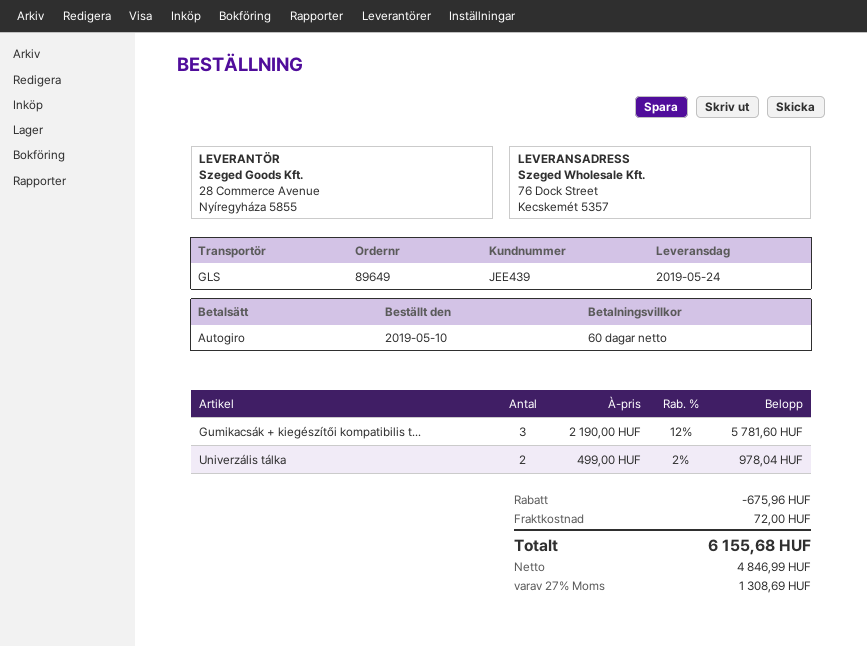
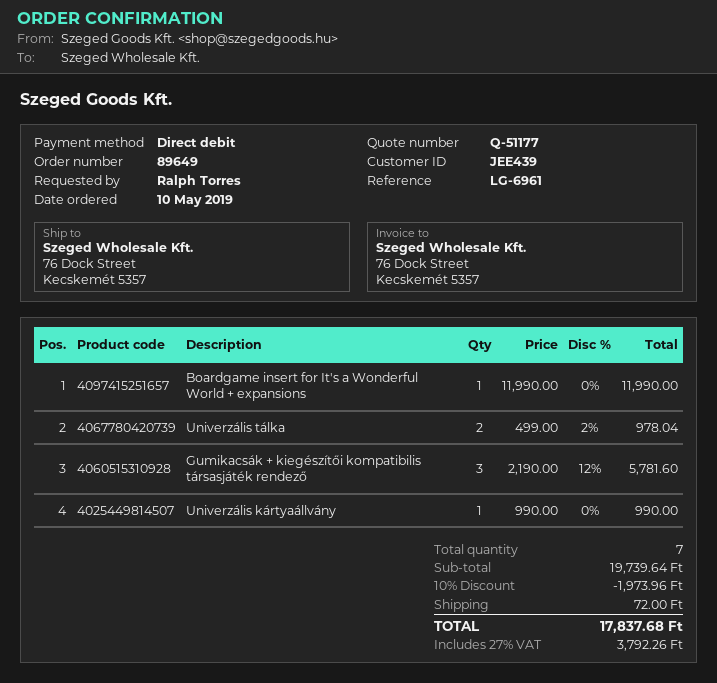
Boardgame insert for It's a Wonderful World + expansions: none -> 1 x 11990.00 = 11990.00
Univerzális kártyaállvány: none -> 1 x 990.00 = 990.00
discount: 675.96 -> 1973.96
tax: 27% = 1308.69 -> 27% = 3792.26
total: 6155.68 -> 17837.68

